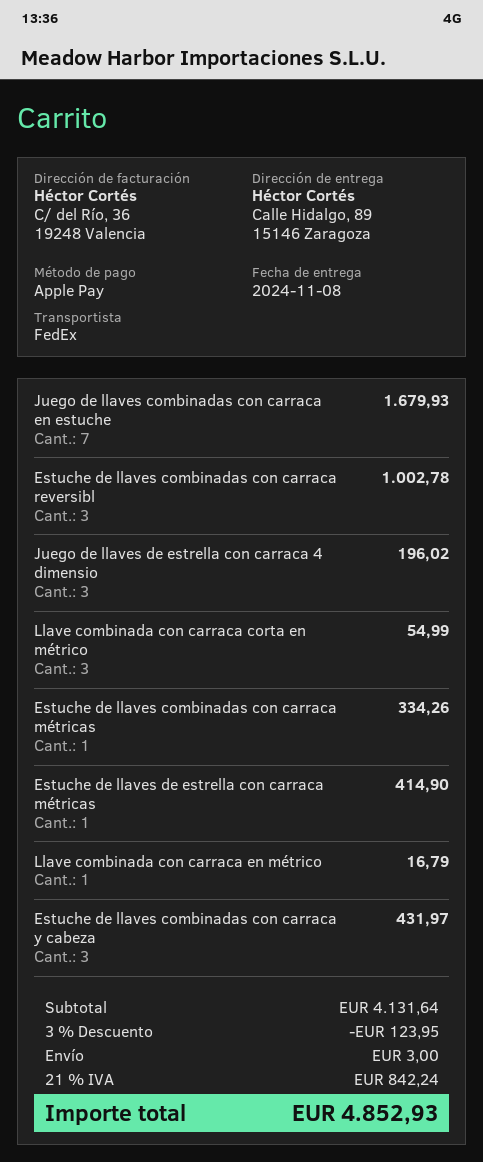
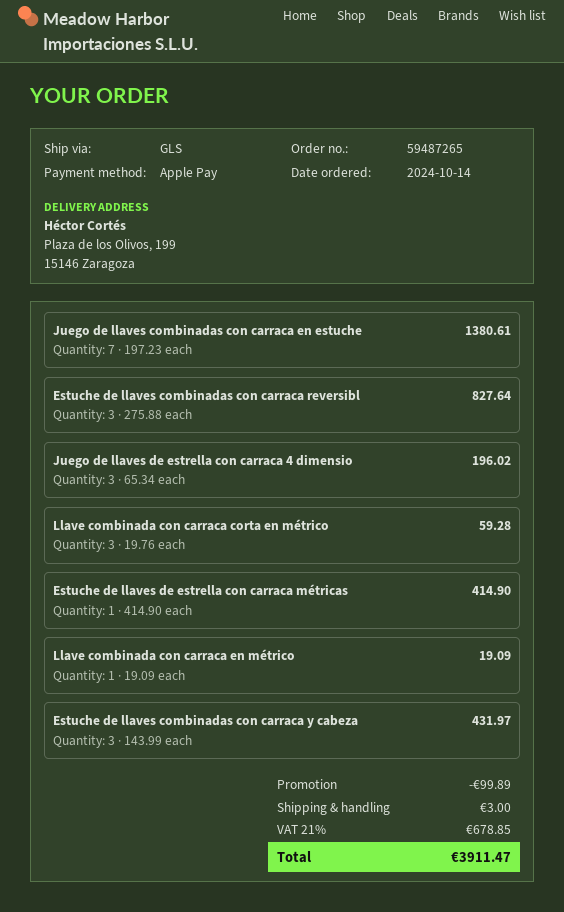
shipping method: FedEx -> GLS
ship to: Calle Hidalgo, 89, 15146 Zaragoza -> Plaza de los Olivos, 199, 15146 Zaragoza
Juego de llaves combinadas con carraca en estuche: 7 for 1679.93 -> 7 for 1380.61
Estuche de llaves combinadas con carraca reversibl: 3 for 1002.78 -> 3 for 827.64
Llave combinada con carraca corta en métrico: 3 for 54.99 -> 3 for 59.28
Estuche de llaves combinadas con carraca métricas: 1 for 334.26 -> none
Llave combinada con carraca en métrico: 1 for 16.79 -> 1 for 19.09
discount: 123.95 -> 99.89
tax: 21% = 842.24 -> 21% = 678.85
total: 4852.93 -> 3911.47

